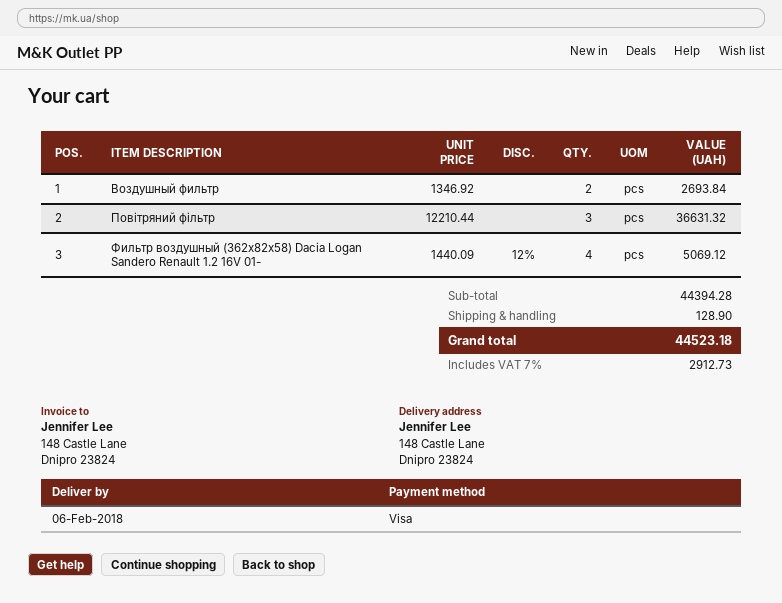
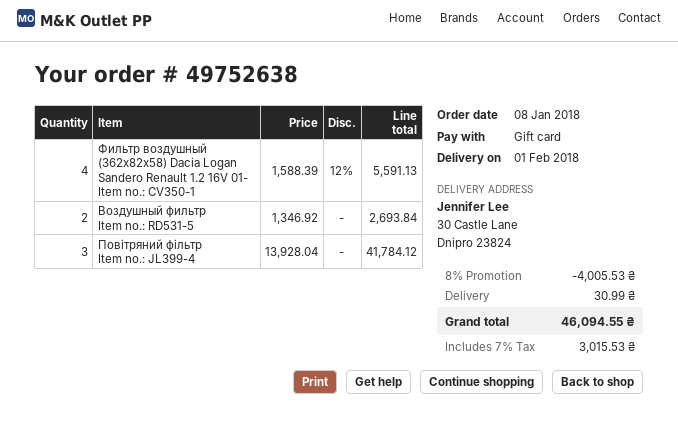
delivery date: 2018-02-06 -> 2018-02-01
payment method: Visa -> gift card
ship to: 148 Castle Lane, Dnipro 23824 -> 30 Castle Lane, Dnipro 23824
Повітряний фільтр: 3 x 12210.44 = 36631.32 -> 3 x 13928.04 = 41784.12
Фильтр воздушный (362x82x58) Dacia Logan Sandero Renault 1.2 16V 01-: 4 x 1440.09 - 12% = 5069.12 -> 4 x 1588.39 - 12% = 5591.13
discount: none -> 8% = 4005.53
shipping: 128.90 -> 30.99
tax: 7% = 2912.73 -> 7% = 3015.53
total: 44523.18 -> 46094.55

